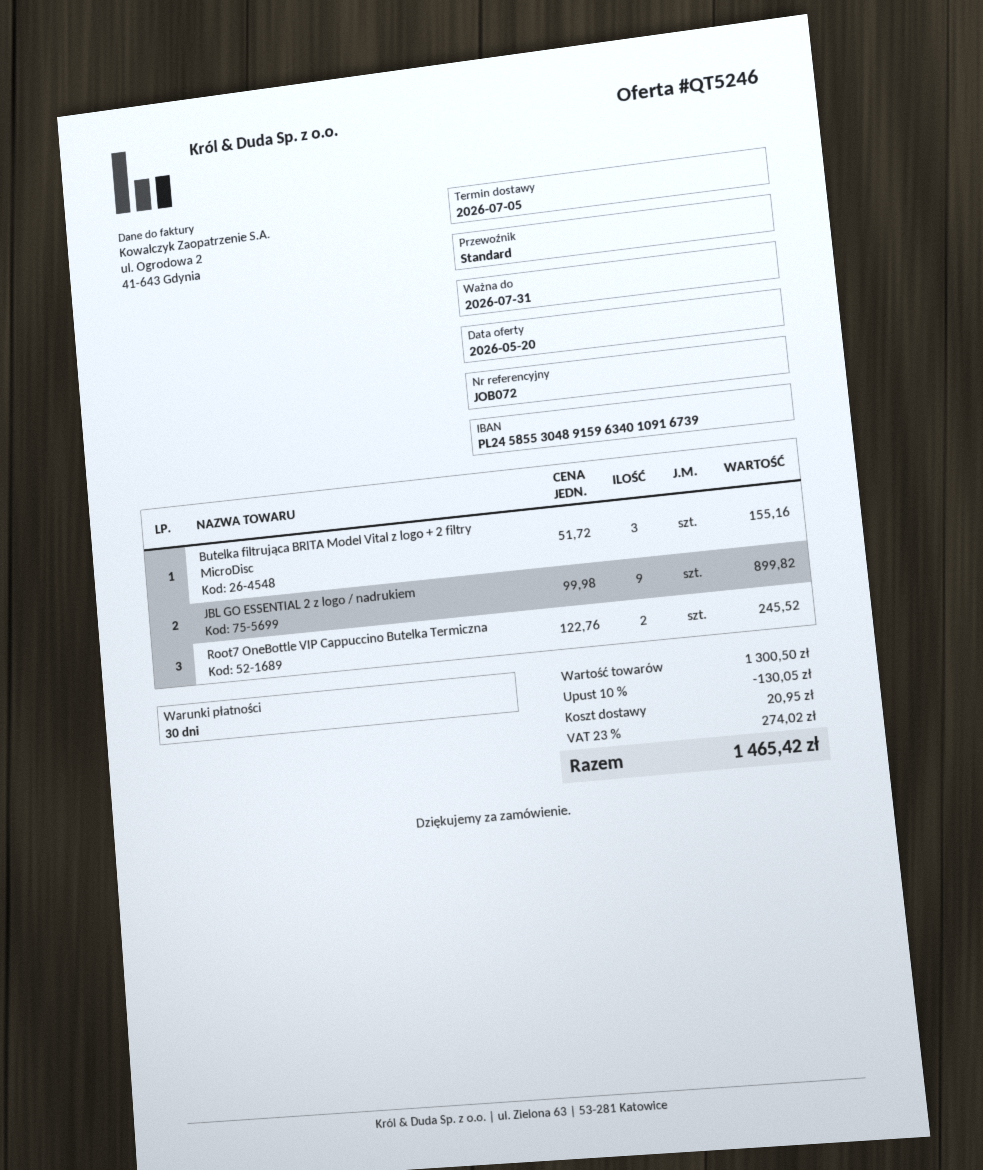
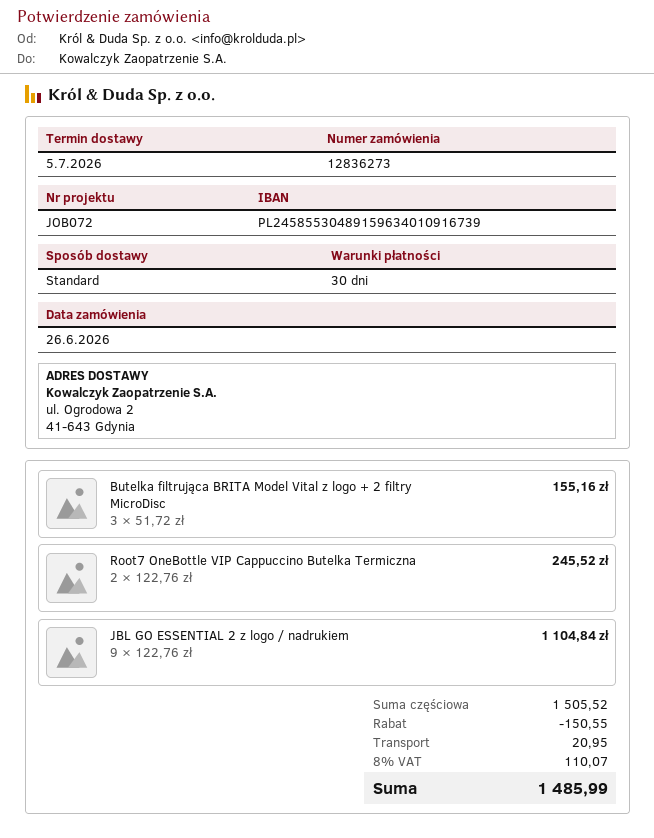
JBL GO ESSENTIAL 2 z logo / nadrukiem: 9 x 99.98 = 899.82 -> 9 x 122.76 = 1104.84
subtotal: 1300.50 -> 1505.52
discount: 130.05 -> 150.55
tax: 23% = 274.02 -> 8% = 110.07
total: 1465.42 -> 1485.99

